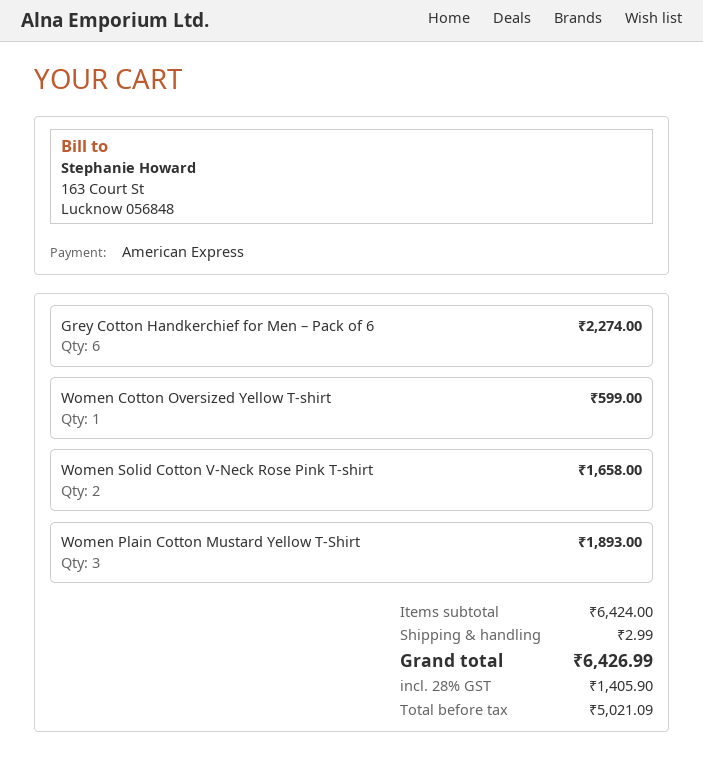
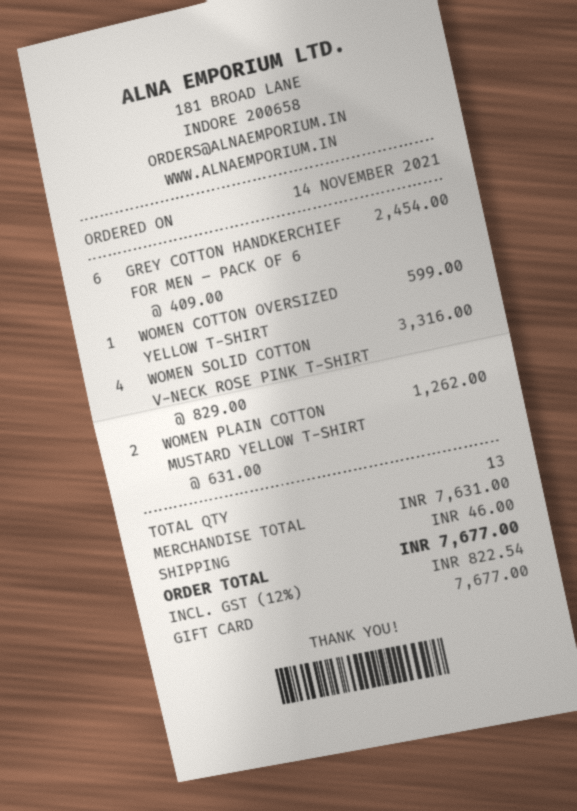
payment method: American Express -> gift card
Grey Cotton Handkerchief for Men – Pack of 6: 6 for 2274.00 -> 6 for 2454.00
Women Solid Cotton V-Neck Rose Pink T-shirt: 2 for 1658.00 -> 4 for 3316.00
Women Plain Cotton Mustard Yellow T-Shirt: 3 for 1893.00 -> 2 for 1262.00
subtotal: 6424.00 -> 7631.00
shipping: 2.99 -> 46.00
tax: 28% = 1405.90 -> 12% = 822.54
total: 6426.99 -> 7677.00

